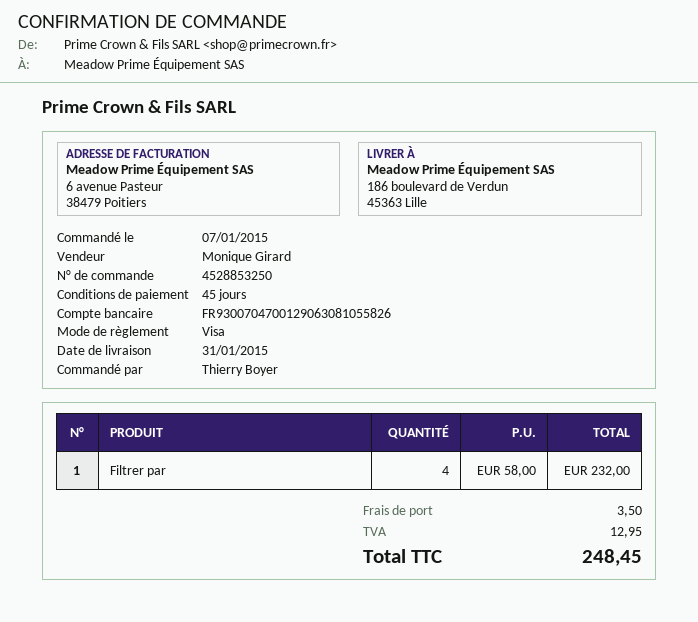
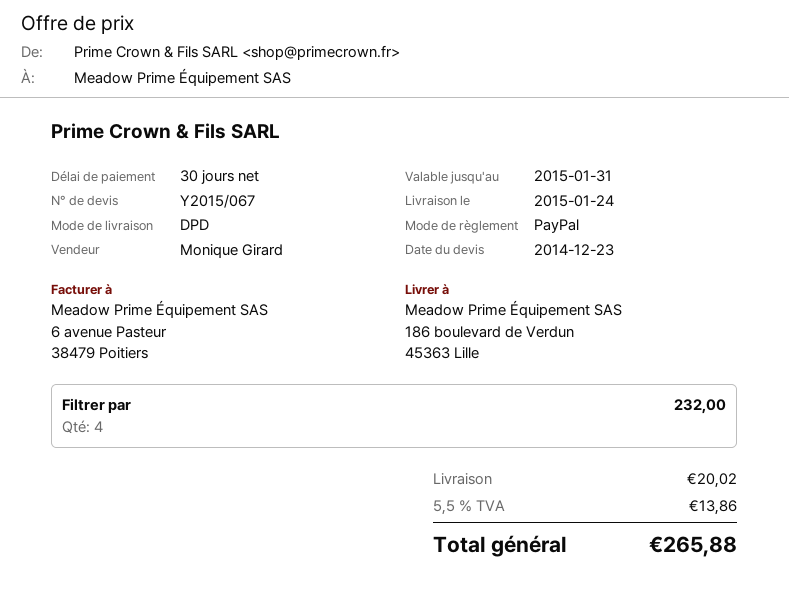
delivery date: 2015-01-31 -> 2015-01-24
payment terms: 45 days -> 30 days
payment method: Visa -> PayPal
shipping: 3.50 -> 20.02
tax: 12.95 -> 13.86
total: 248.45 -> 265.88

